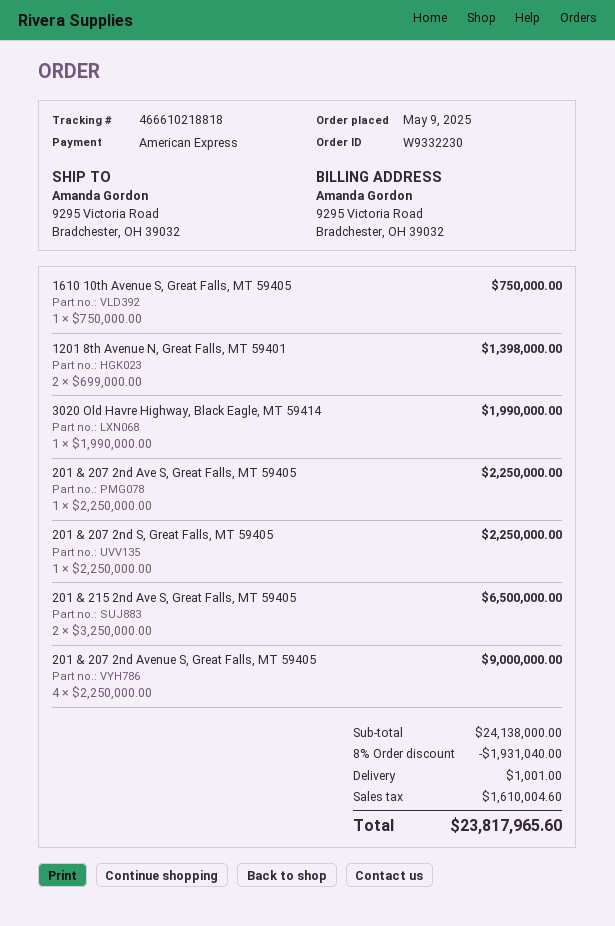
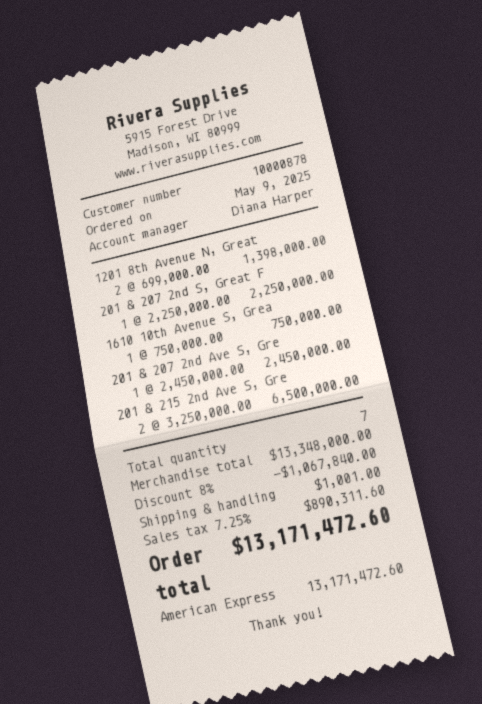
3020 Old Havre Highway, Black Eagle, MT 59414: 1 x 1990000.00 = 1990000.00 -> none
201 & 207 2nd Ave S, Great Falls, MT 59405: 1 x 2250000.00 = 2250000.00 -> 1 x 2450000.00 = 2450000.00
201 & 207 2nd Avenue S, Great Falls, MT 59405: 4 x 2250000.00 = 9000000.00 -> none
subtotal: 24138000.00 -> 13348000.00
discount: 8% = 1931040.00 -> 8% = 1067840.00
tax: 1610004.60 -> 890311.60
total: 23817965.60 -> 13171472.60

